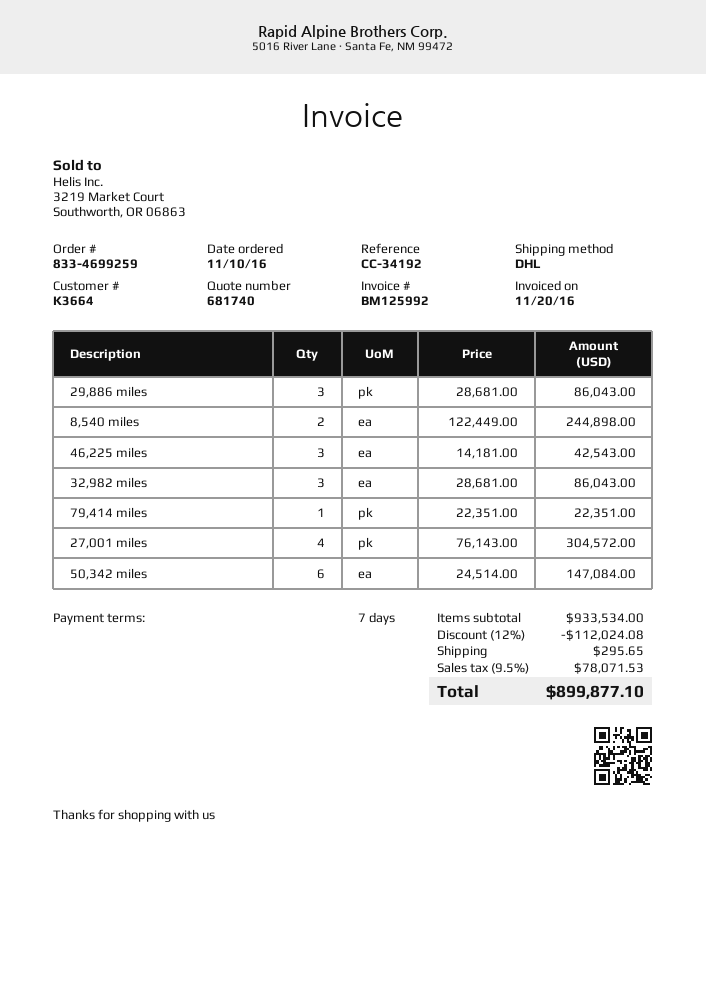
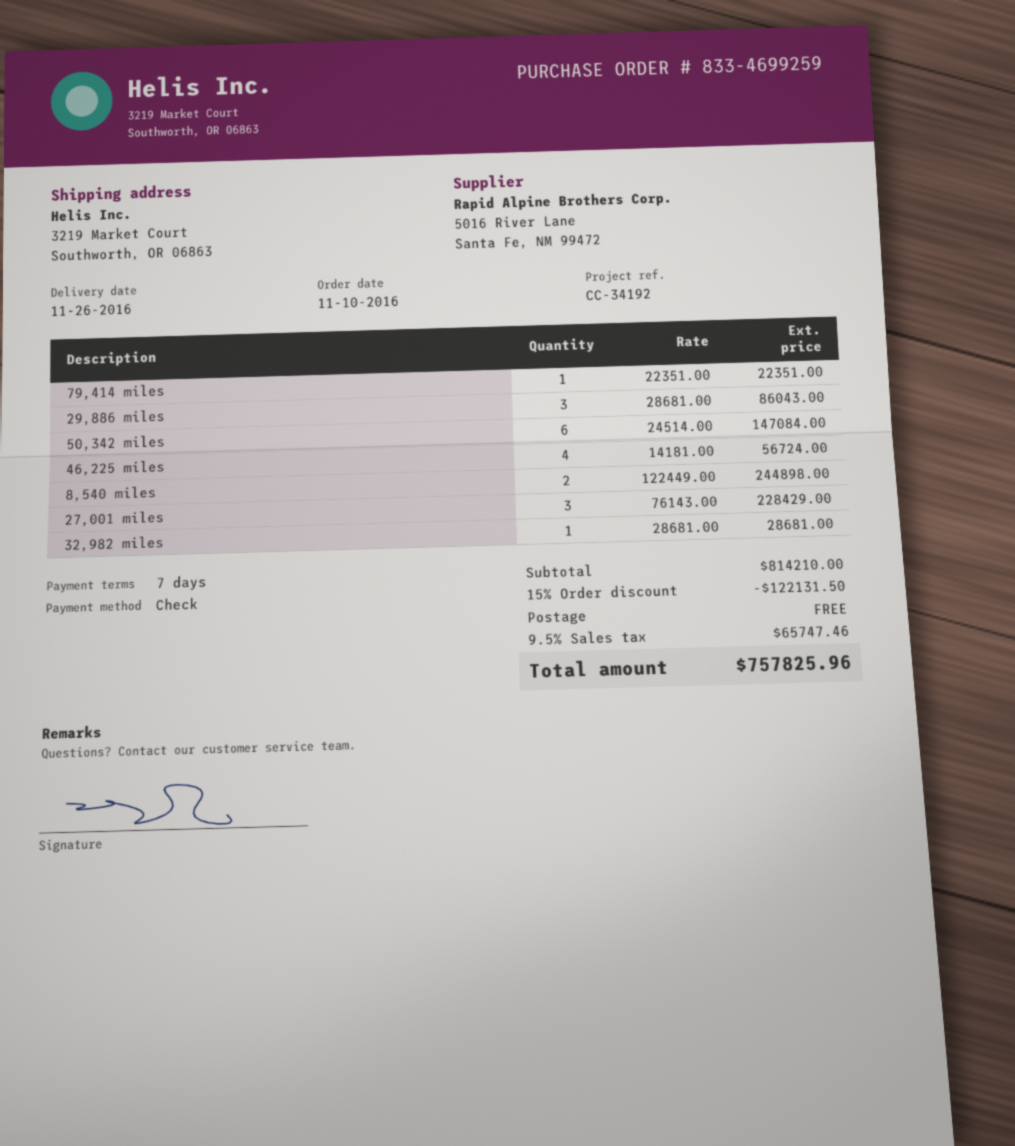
46,225 miles: 3 x 14181.00 = 42543.00 -> 4 x 14181.00 = 56724.00
32,982 miles: 3 x 28681.00 = 86043.00 -> 1 x 28681.00 = 28681.00
27,001 miles: 4 x 76143.00 = 304572.00 -> 3 x 76143.00 = 228429.00
subtotal: 933534.00 -> 814210.00
discount: 12% = 112024.08 -> 15% = 122131.50
shipping: 295.65 -> 0.00
tax: 9.5% = 78071.53 -> 9.5% = 65747.46
total: 899877.10 -> 757825.96

